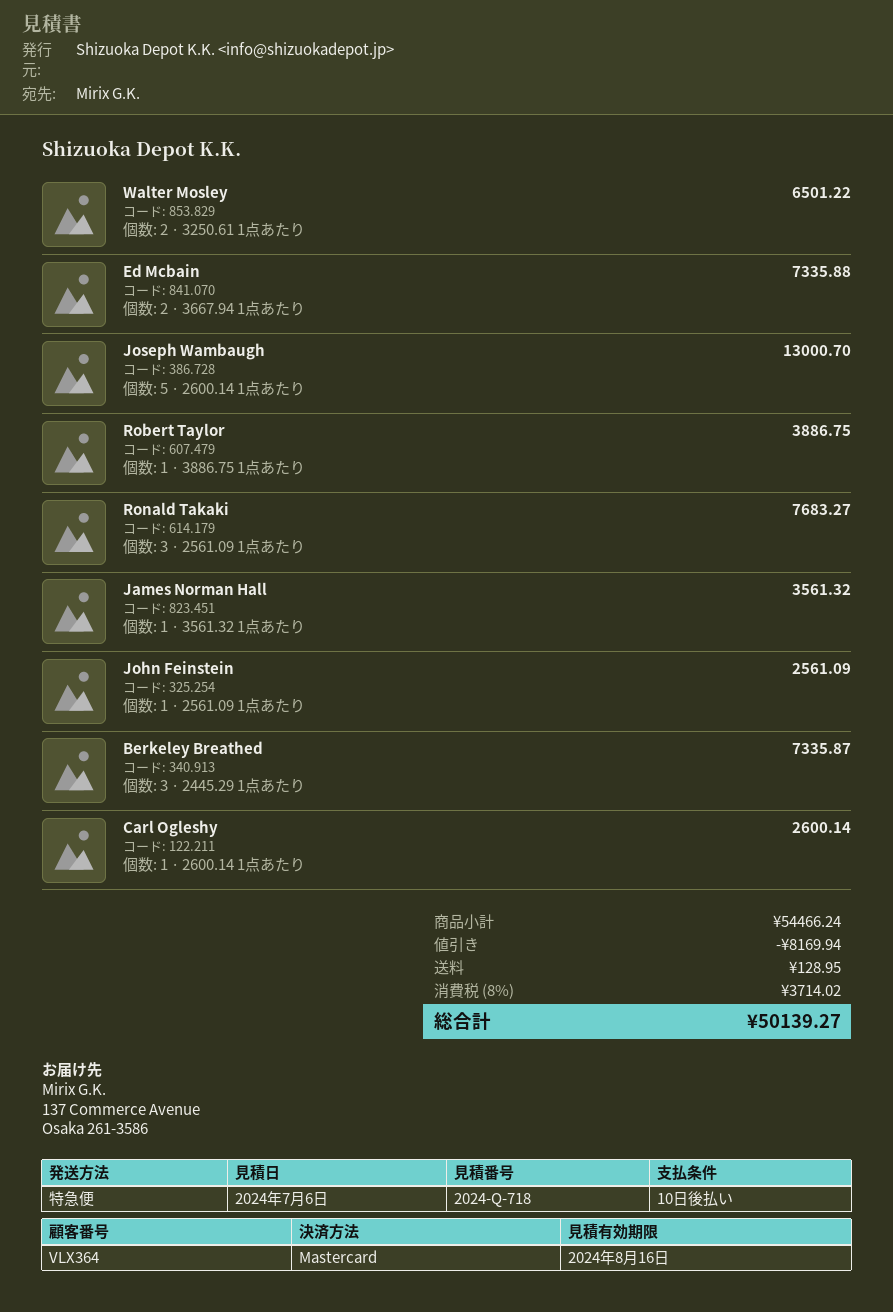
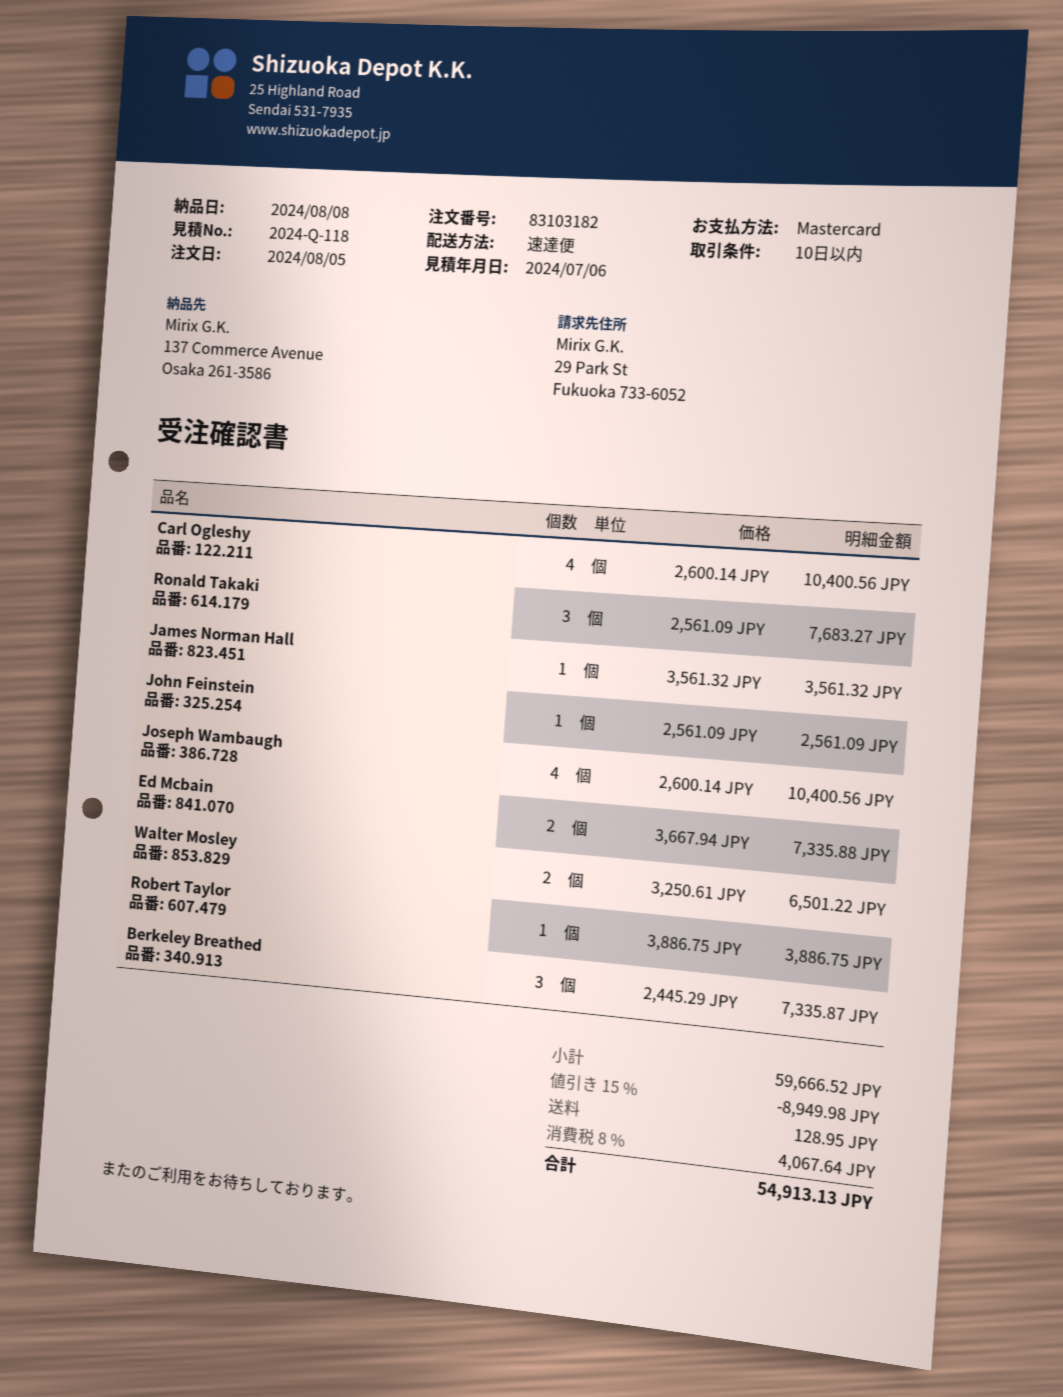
quote number: 2024-Q-718 -> 2024-Q-118
Joseph Wambaugh: 5 x 2600.14 = 13000.70 -> 4 x 2600.14 = 10400.56
Carl Ogleshy: 1 x 2600.14 = 2600.14 -> 4 x 2600.14 = 10400.56
subtotal: 54466.24 -> 59666.52
discount: 8169.94 -> 8949.98
tax: 8% = 3714.02 -> 8% = 4067.64
total: 50139.27 -> 54913.13

